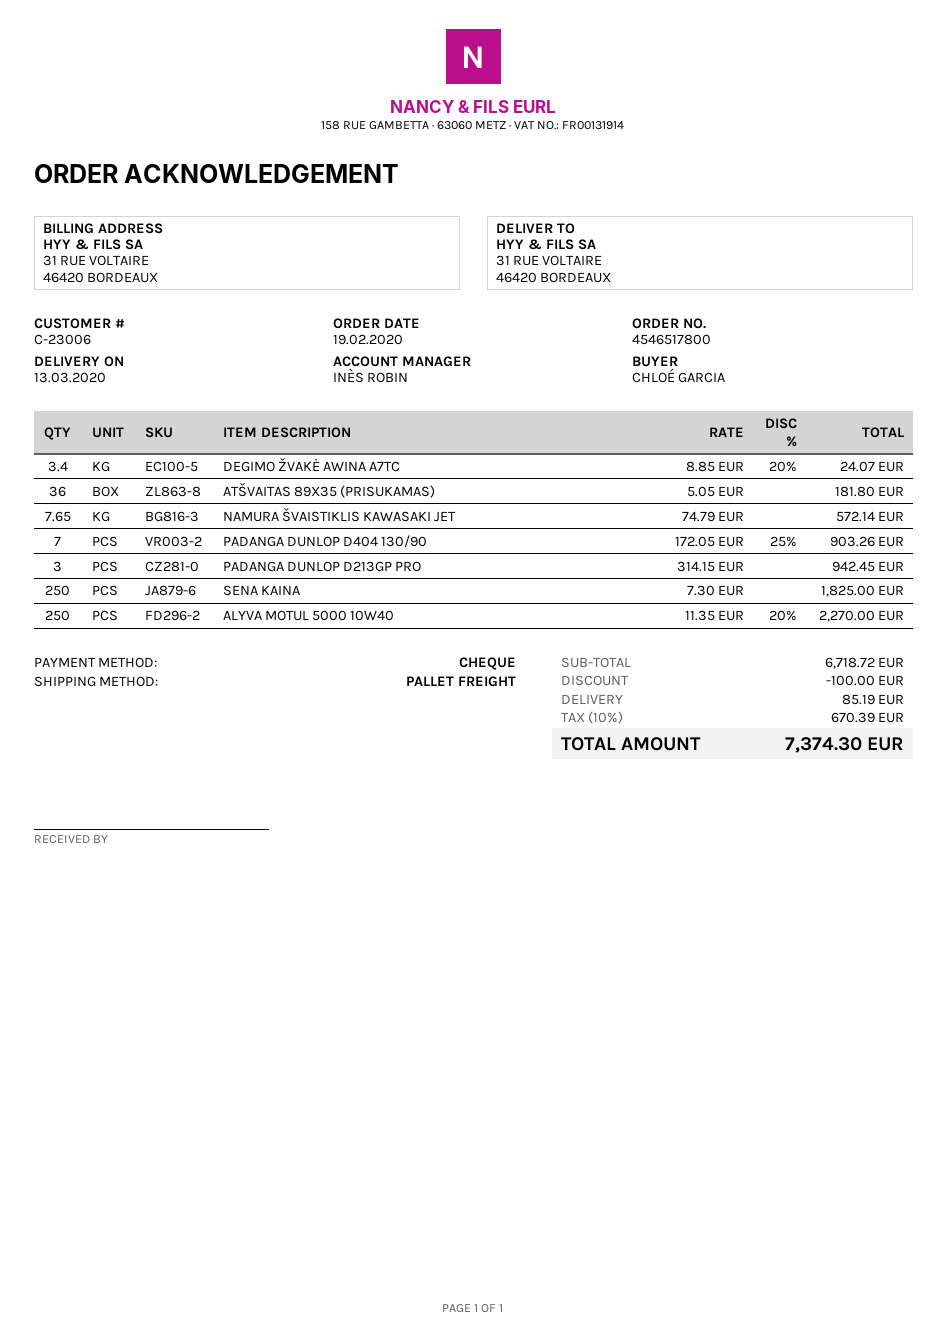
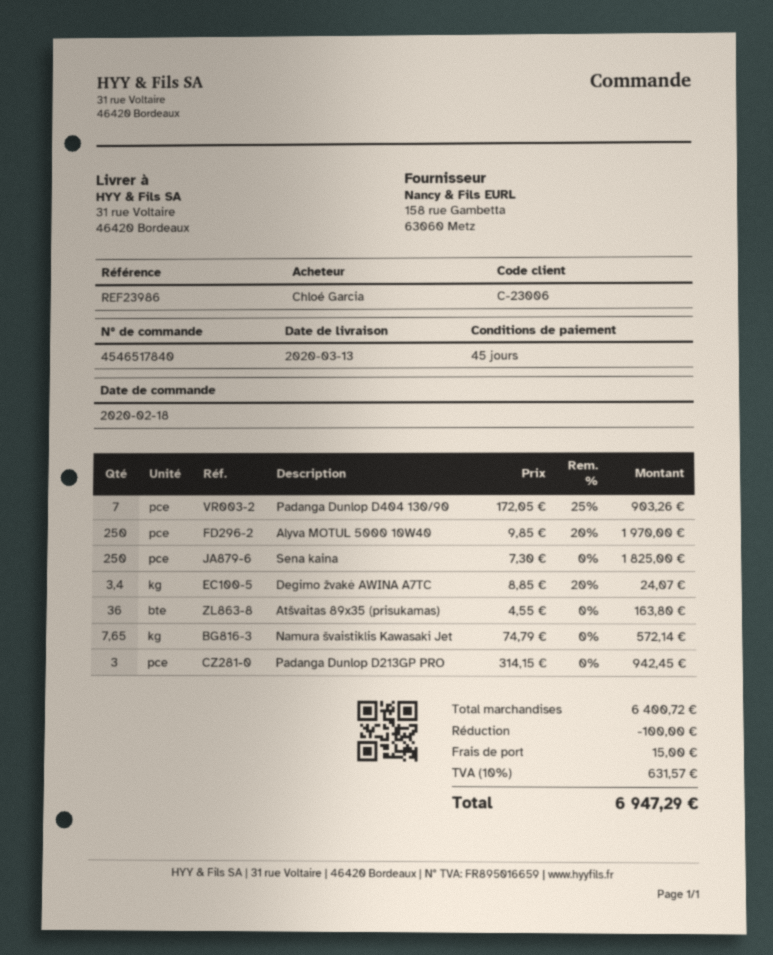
order number: 4546517800 -> 4546517840
order date: 2020-02-19 -> 2020-02-18
ATŠVAITAS 89X35 (PRISUKAMAS): 36 x 5.05 = 181.80 -> 36 x 4.55 = 163.80
ALYVA MOTUL 5000 10W40: 250 x 11.35 - 20% = 2270.00 -> 250 x 9.85 - 20% = 1970.00
subtotal: 6718.72 -> 6400.72
shipping: 85.19 -> 15.00
tax: 10% = 670.39 -> 10% = 631.57
total: 7374.30 -> 6947.29

